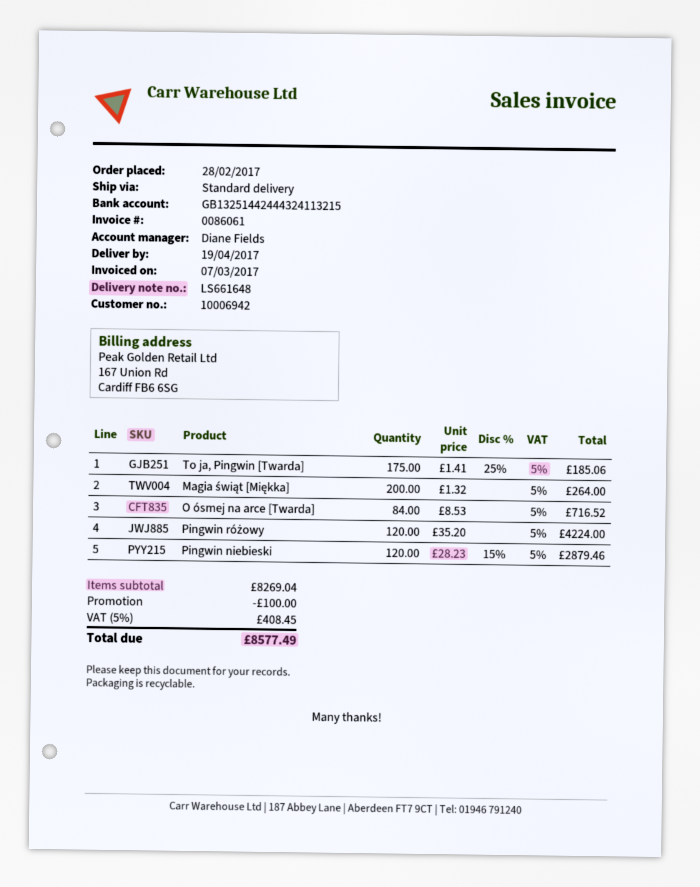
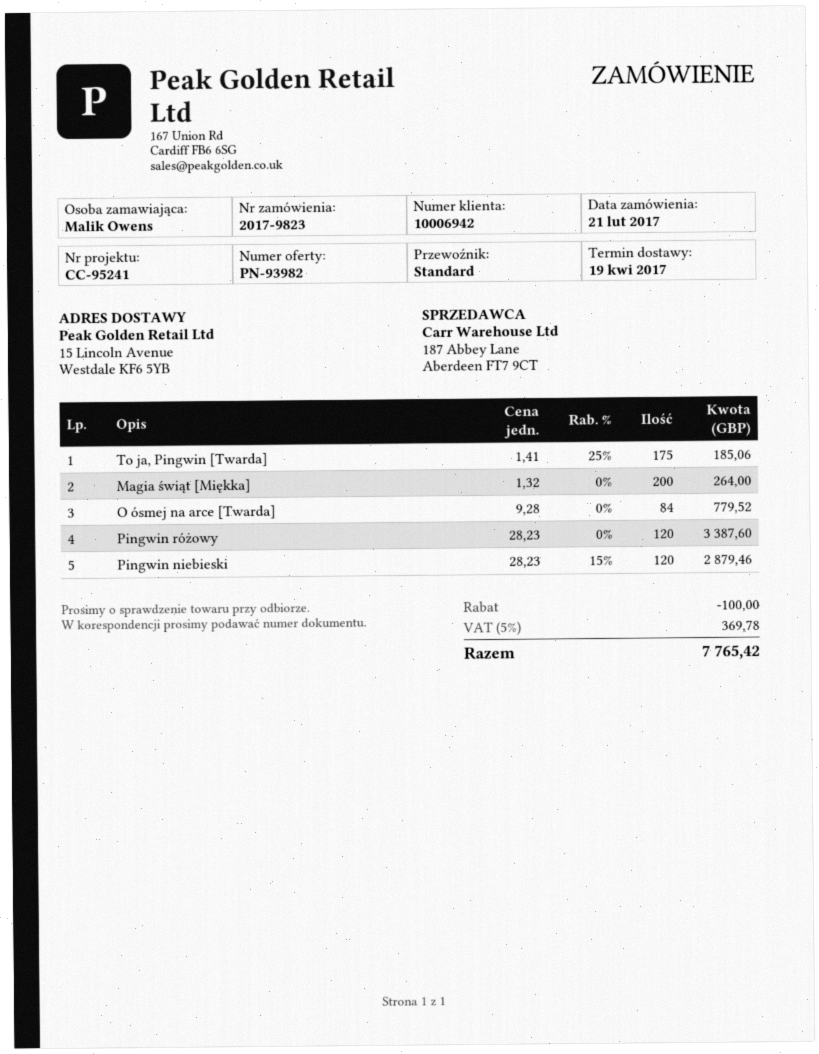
order date: 2017-02-28 -> 2017-02-21
O ósmej na arce [Twarda]: 84 x 8.53 = 716.52 -> 84 x 9.28 = 779.52
Pingwin różowy: 120 x 35.20 = 4224.00 -> 120 x 28.23 = 3387.60
tax: 5% = 408.45 -> 5% = 369.78
total: 8577.49 -> 7765.42

